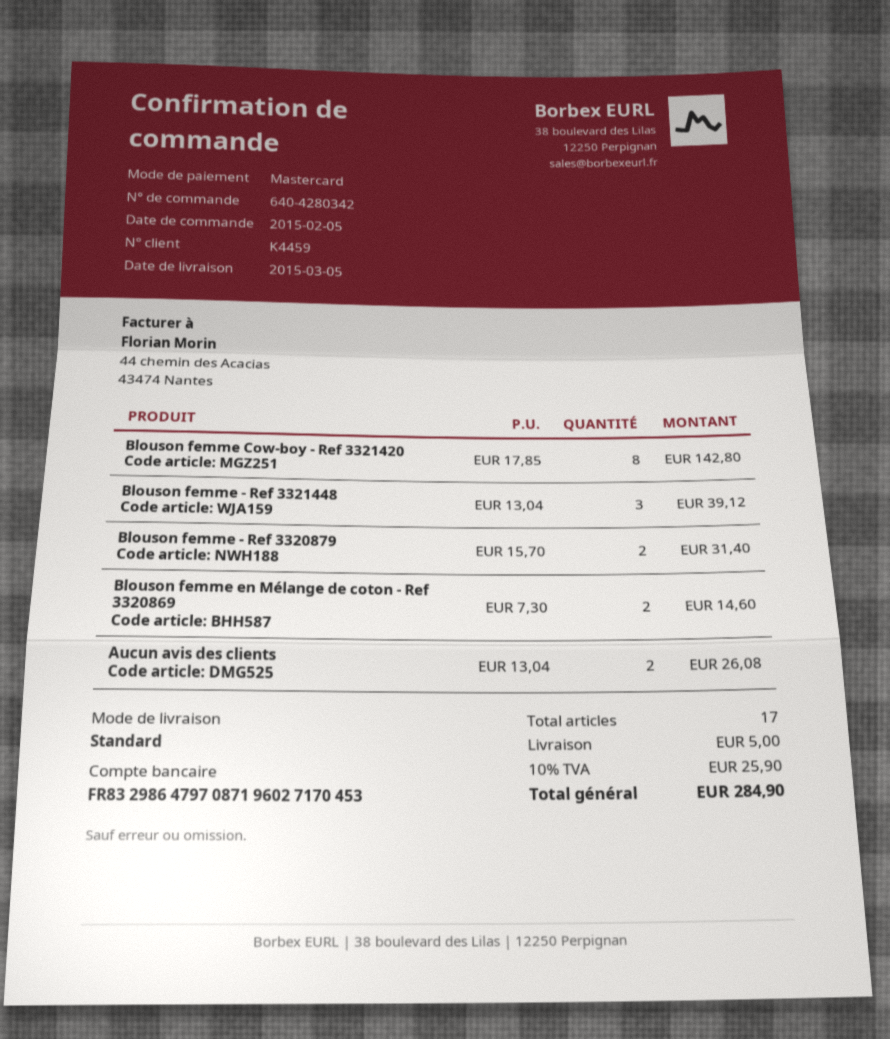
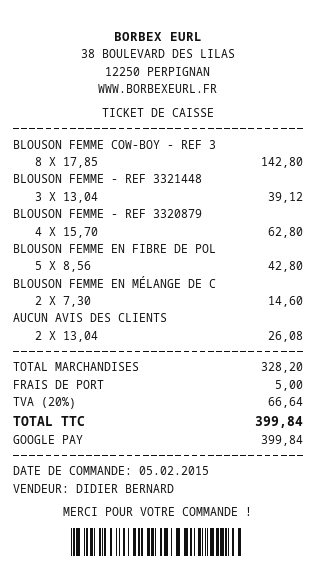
payment method: Mastercard -> Google Pay
Blouson femme - Ref 3320879: 2 x 15.70 = 31.40 -> 4 x 15.70 = 62.80
BLOUSON FEMME EN FIBRE DE POL: none -> 5 x 8.56 = 42.80
tax: 10% = 25.90 -> 20% = 66.64
total: 284.90 -> 399.84

